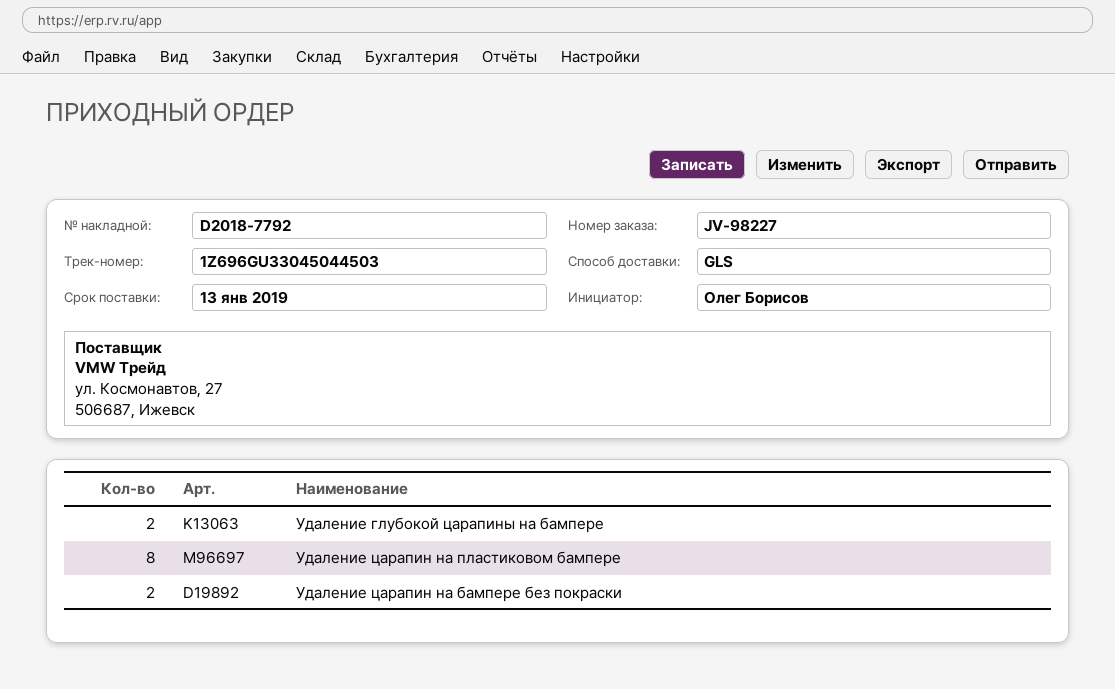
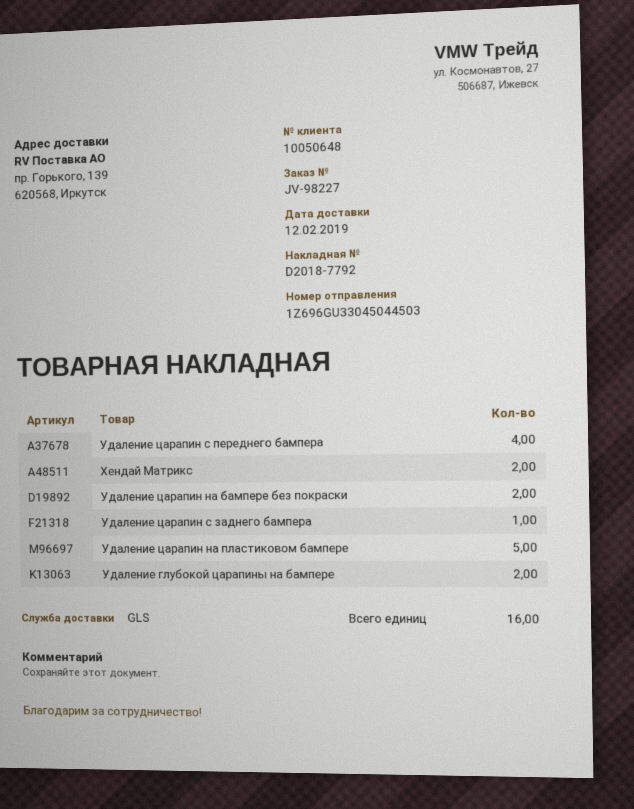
delivery date: 2019-01-13 -> 2019-02-12
Удаление царапин на пластиковом бампере: 8 -> 5
Удаление царапин с переднего бампера: none -> 4
Хендай Матрикс: none -> 2
Удаление царапин с заднего бампера: none -> 1

